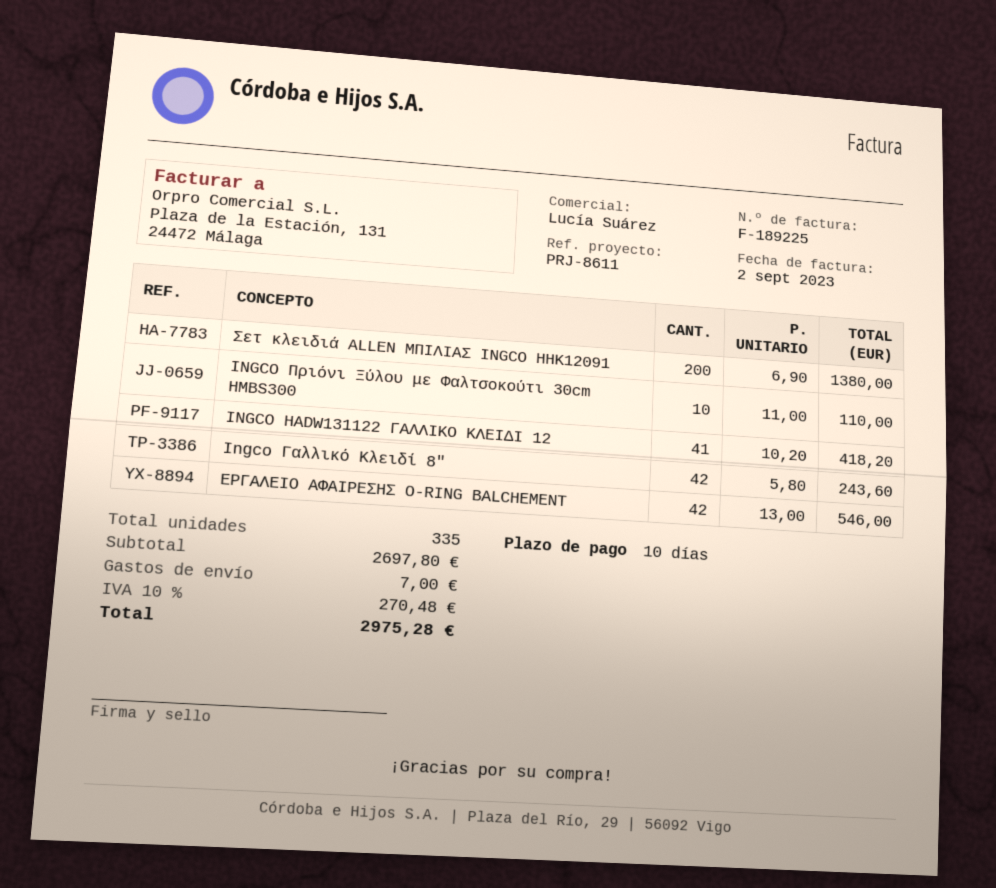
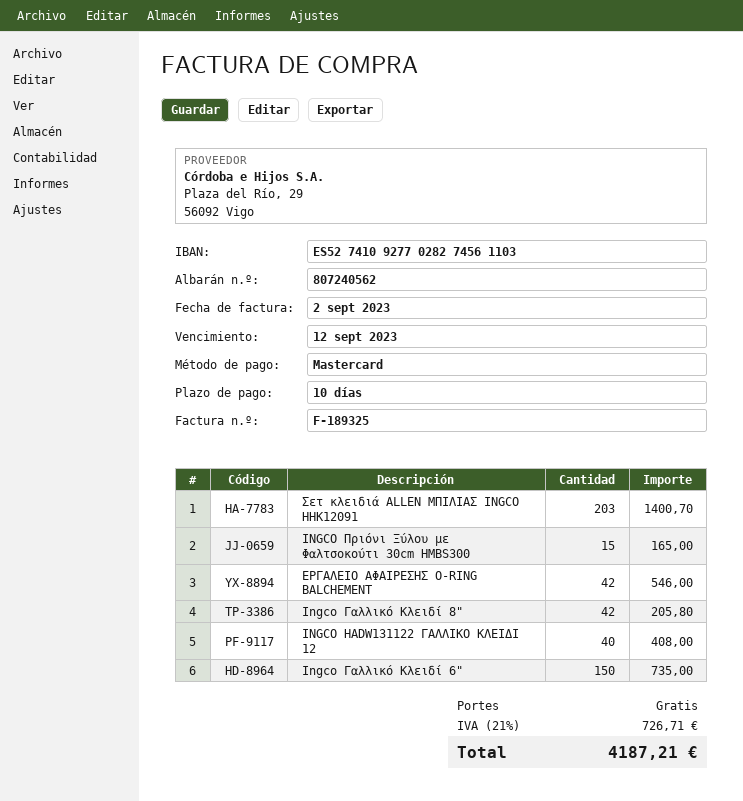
invoice number: F-189225 -> F-189325
Σετ κλειδιά ALLEN ΜΠΙΛΙΑΣ INGCO HHK12091: 200 for 1380.00 -> 203 for 1400.70
INGCO Πριόνι Ξύλου με Φαλτσοκούτι 30cm HMBS300: 10 for 110.00 -> 15 for 165.00
INGCO HADW131122 ΓΑΛΛΙΚΟ ΚΛΕΙΔΙ 12: 41 for 418.20 -> 40 for 408.00
Ingco Γαλλικό Κλειδί 8": 42 for 243.60 -> 42 for 205.80
Ingco Γαλλικό Κλειδί 6": none -> 150 for 735.00
shipping: 7.00 -> 0.00
tax: 10% = 270.48 -> 21% = 726.71
total: 2975.28 -> 4187.21

